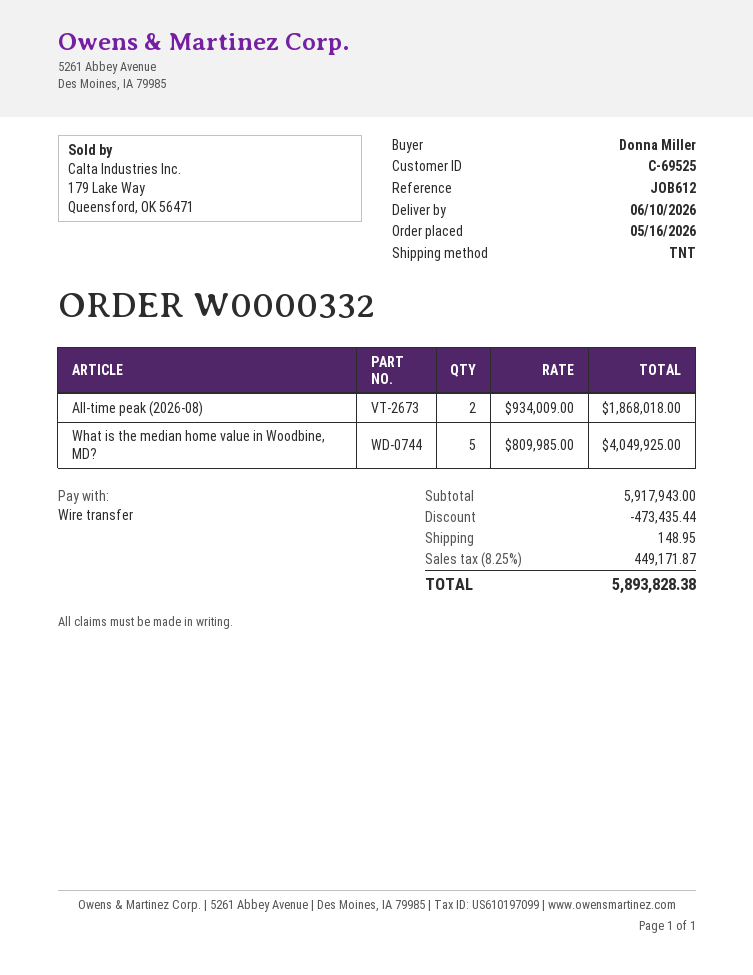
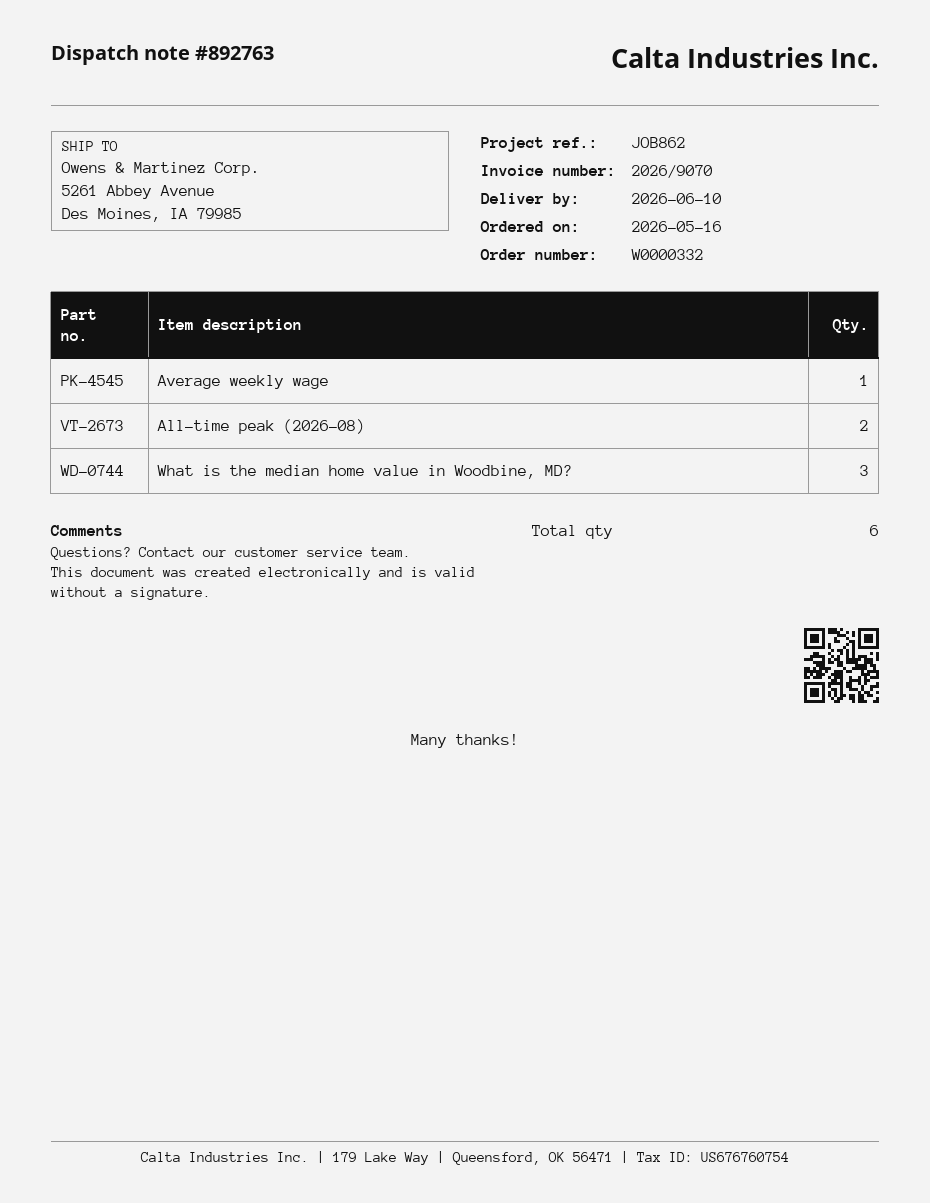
reference: JOB612 -> JOB862
What is the median home value in Woodbine, MD?: 5 -> 3
Average weekly wage: none -> 1

